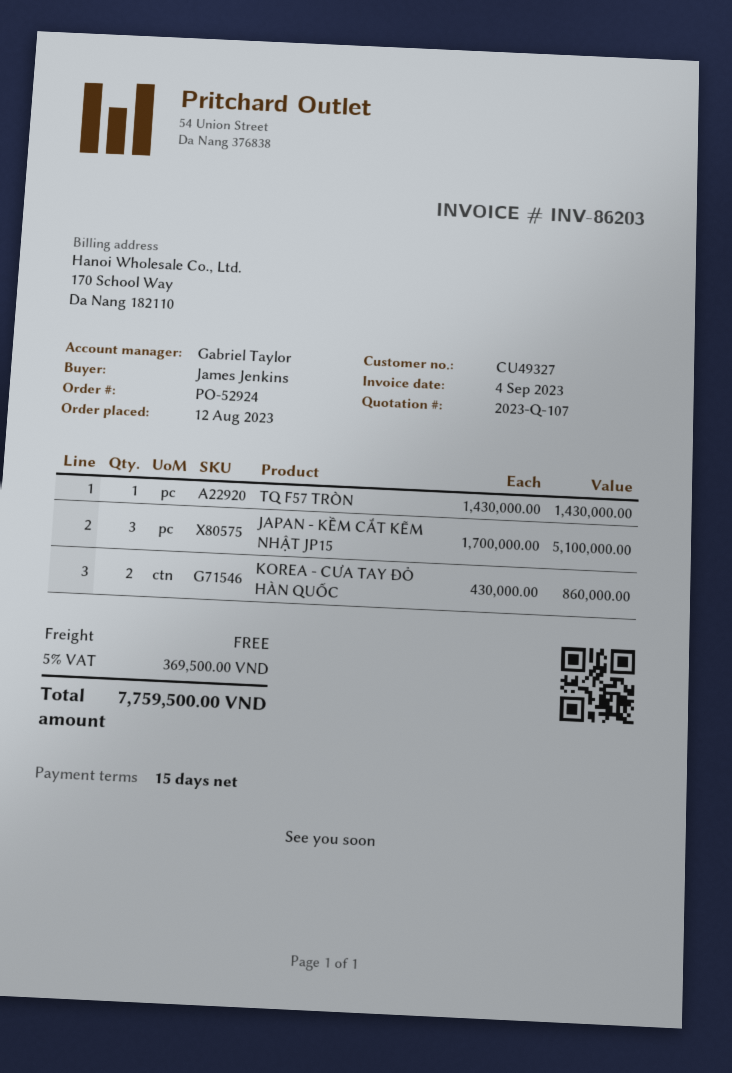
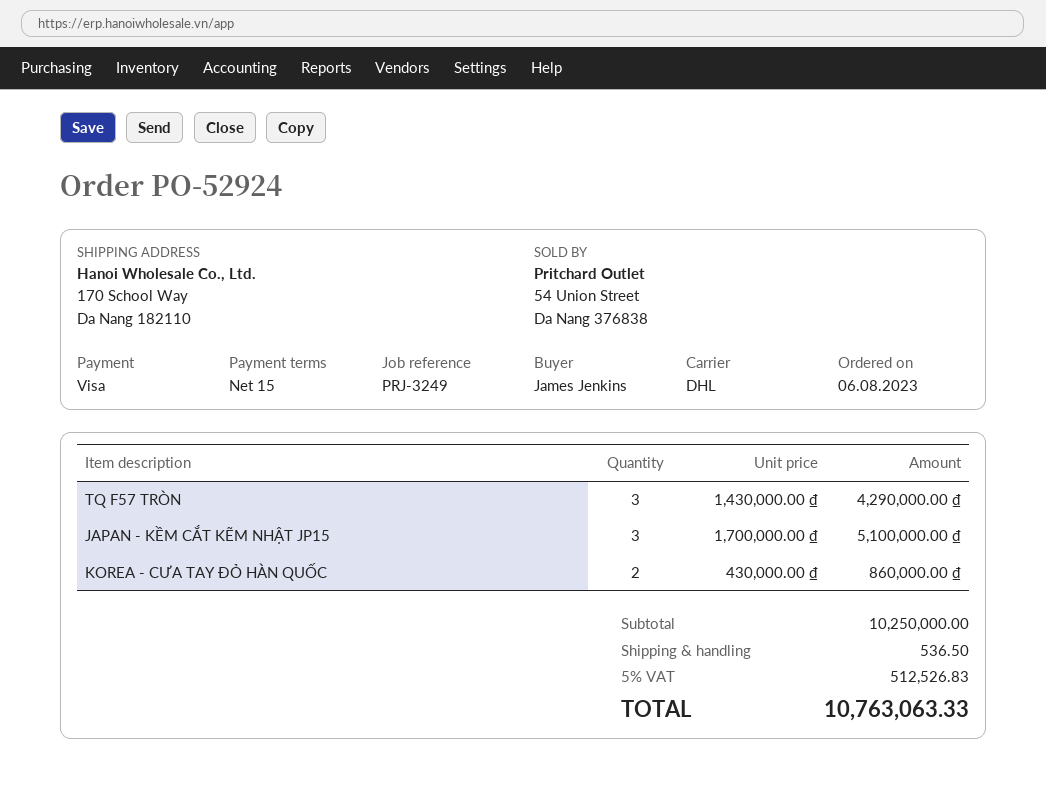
order date: 2023-08-12 -> 2023-08-06
TQ F57 TRÒN: 1 x 1430000.00 = 1430000.00 -> 3 x 1430000.00 = 4290000.00
shipping: 0.00 -> 536.50
tax: 5% = 369500.00 -> 5% = 512526.83
total: 7759500.00 -> 10763063.33

